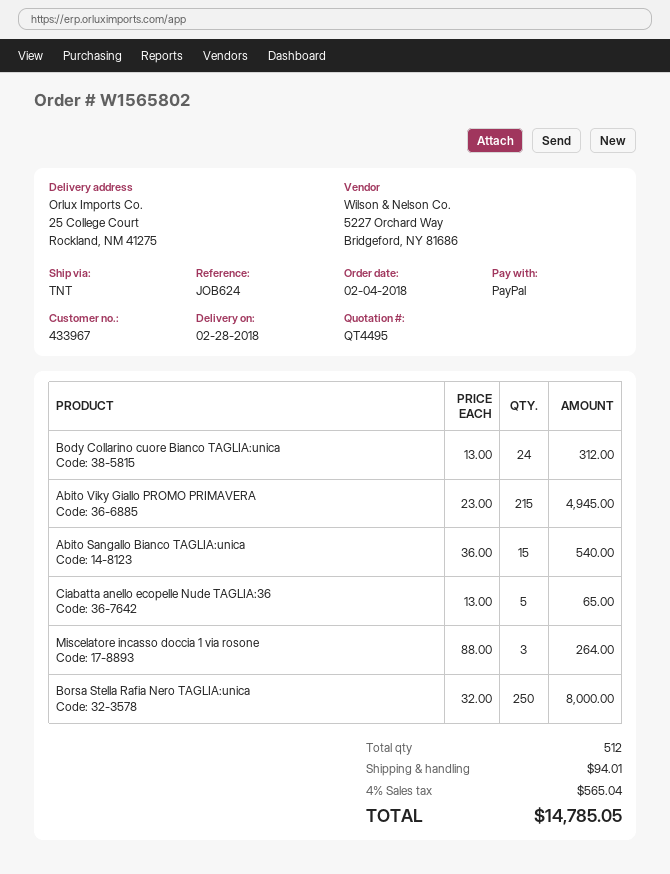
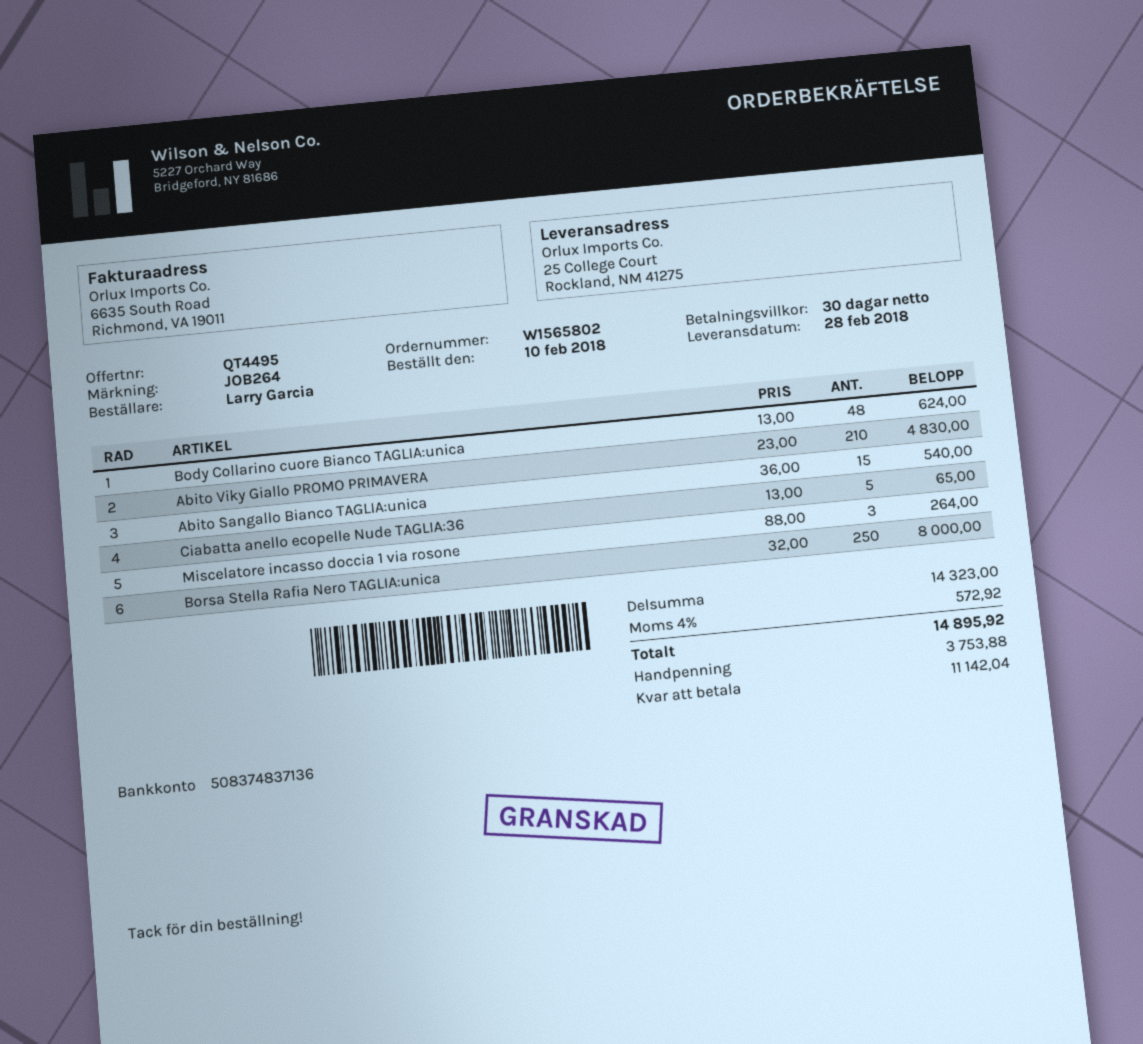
order date: 2018-02-04 -> 2018-02-10
reference: JOB624 -> JOB264
Body Collarino cuore Bianco TAGLIA:unica: 24 x 13.00 = 312.00 -> 48 x 13.00 = 624.00
Abito Viky Giallo PROMO PRIMAVERA: 215 x 23.00 = 4945.00 -> 210 x 23.00 = 4830.00
shipping: 94.01 -> none
tax: 4% = 565.04 -> 4% = 572.92
total: 14785.05 -> 14895.92

